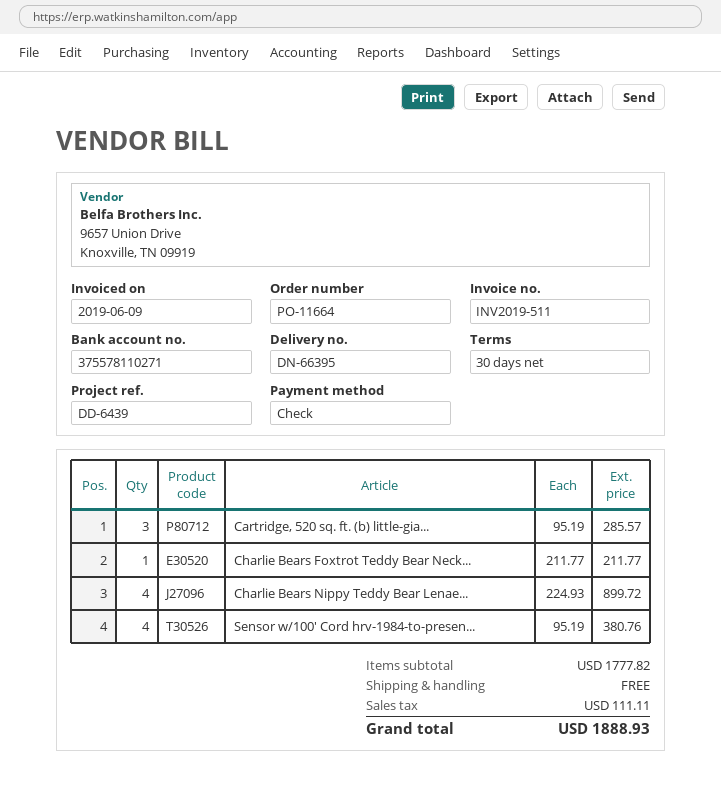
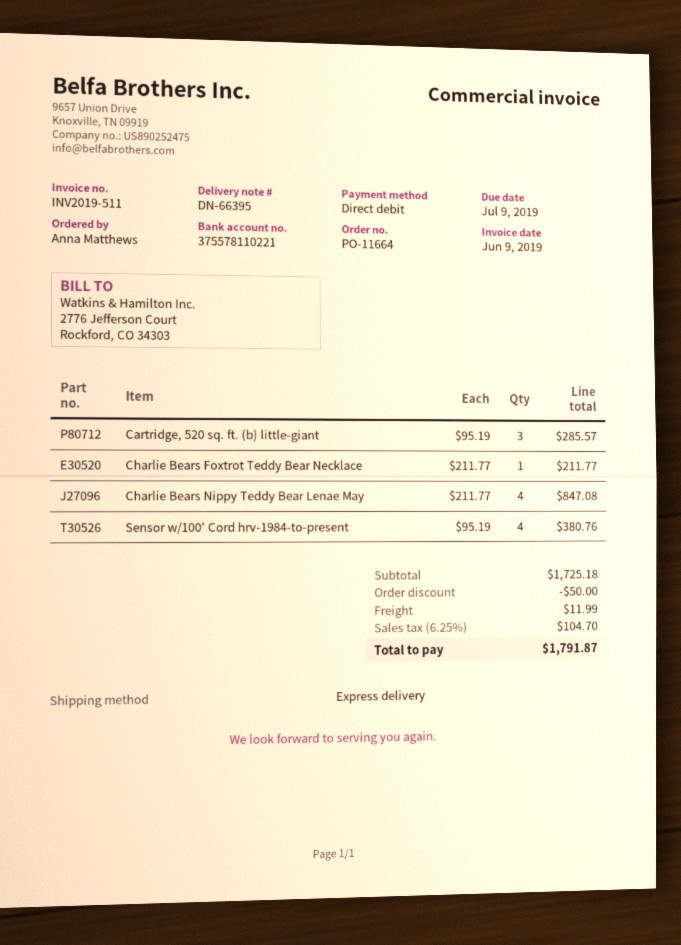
payment method: cheque -> direct debit
bank account: 375578110271 -> 375578110221
Charlie Bears Nippy Teddy Bear Lenae...: 4 x 224.93 = 899.72 -> 4 x 211.77 = 847.08
subtotal: 1777.82 -> 1725.18
discount: none -> 50.00
shipping: 0.00 -> 11.99
tax: 111.11 -> 104.70
total: 1888.93 -> 1791.87

